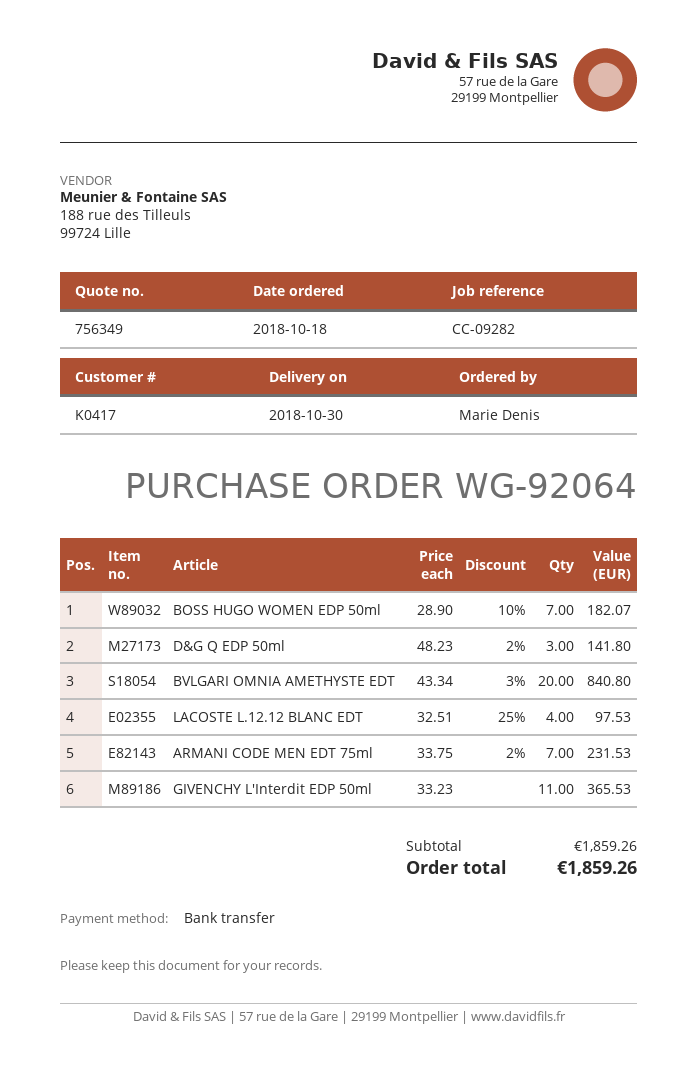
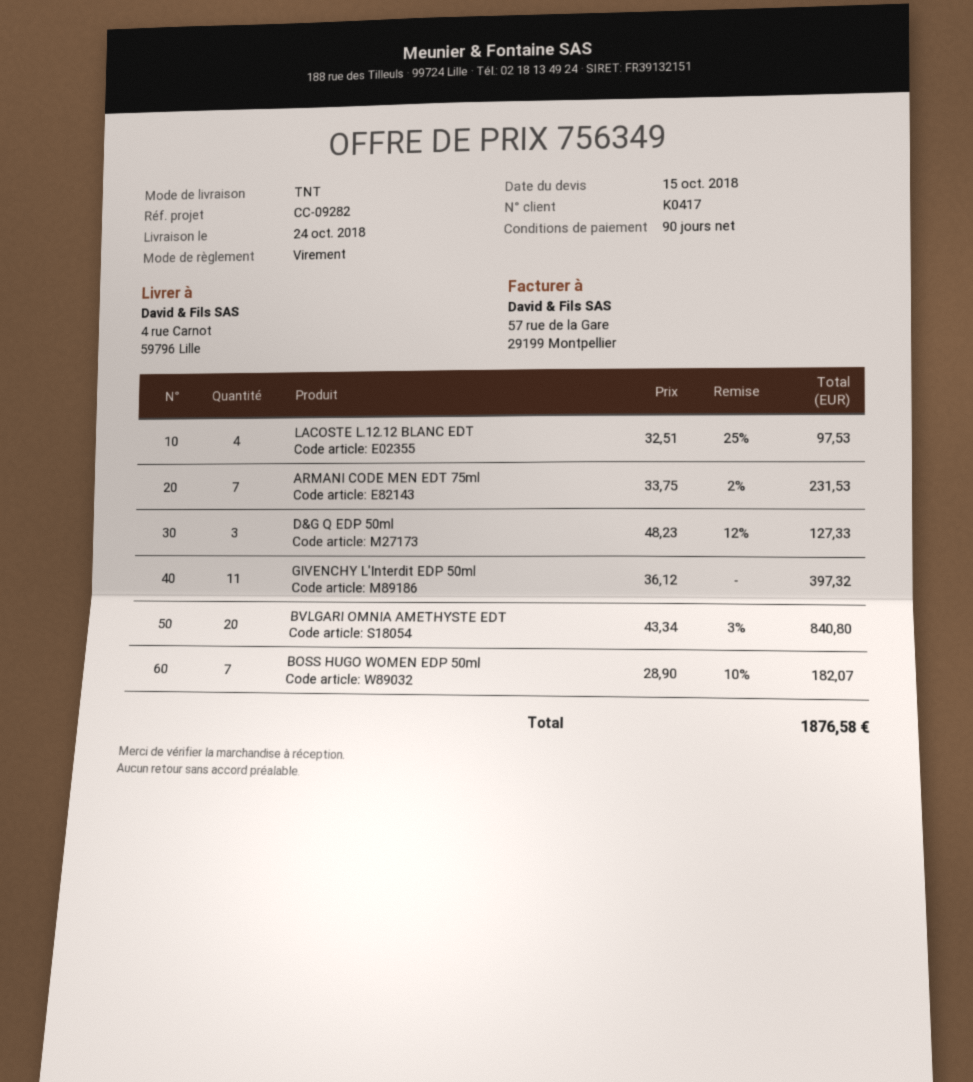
delivery date: 2018-10-30 -> 2018-10-24
D&G Q EDP 50ml: 3 x 48.23 - 2% = 141.80 -> 3 x 48.23 - 12% = 127.33
GIVENCHY L'Interdit EDP 50ml: 11 x 33.23 = 365.53 -> 11 x 36.12 = 397.32
total: 1859.26 -> 1876.58

